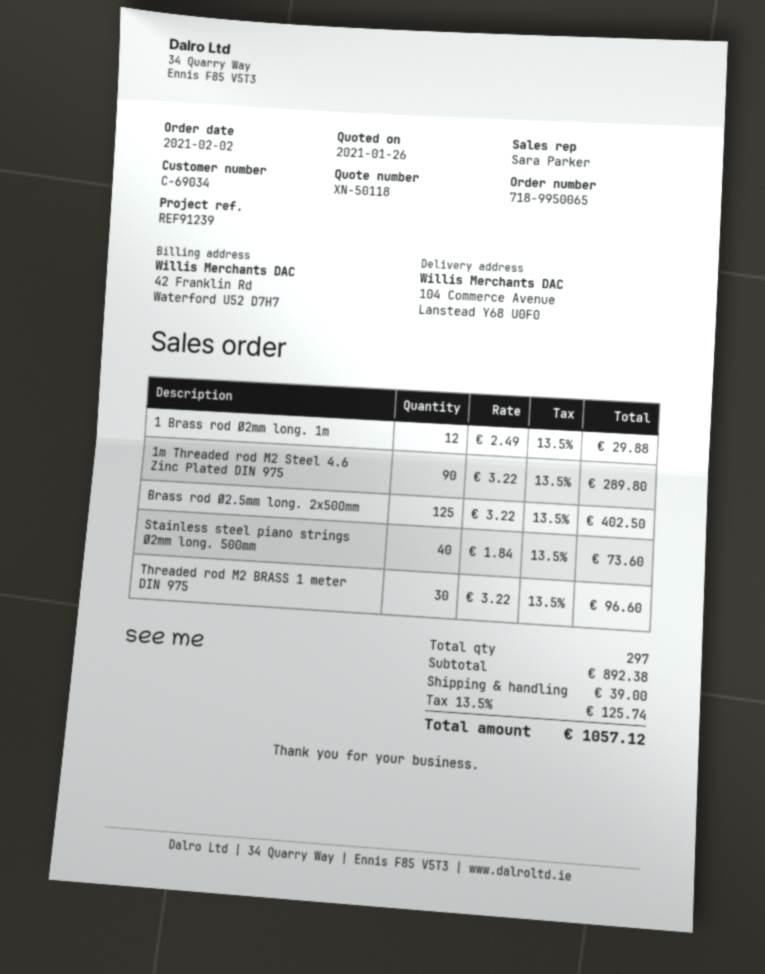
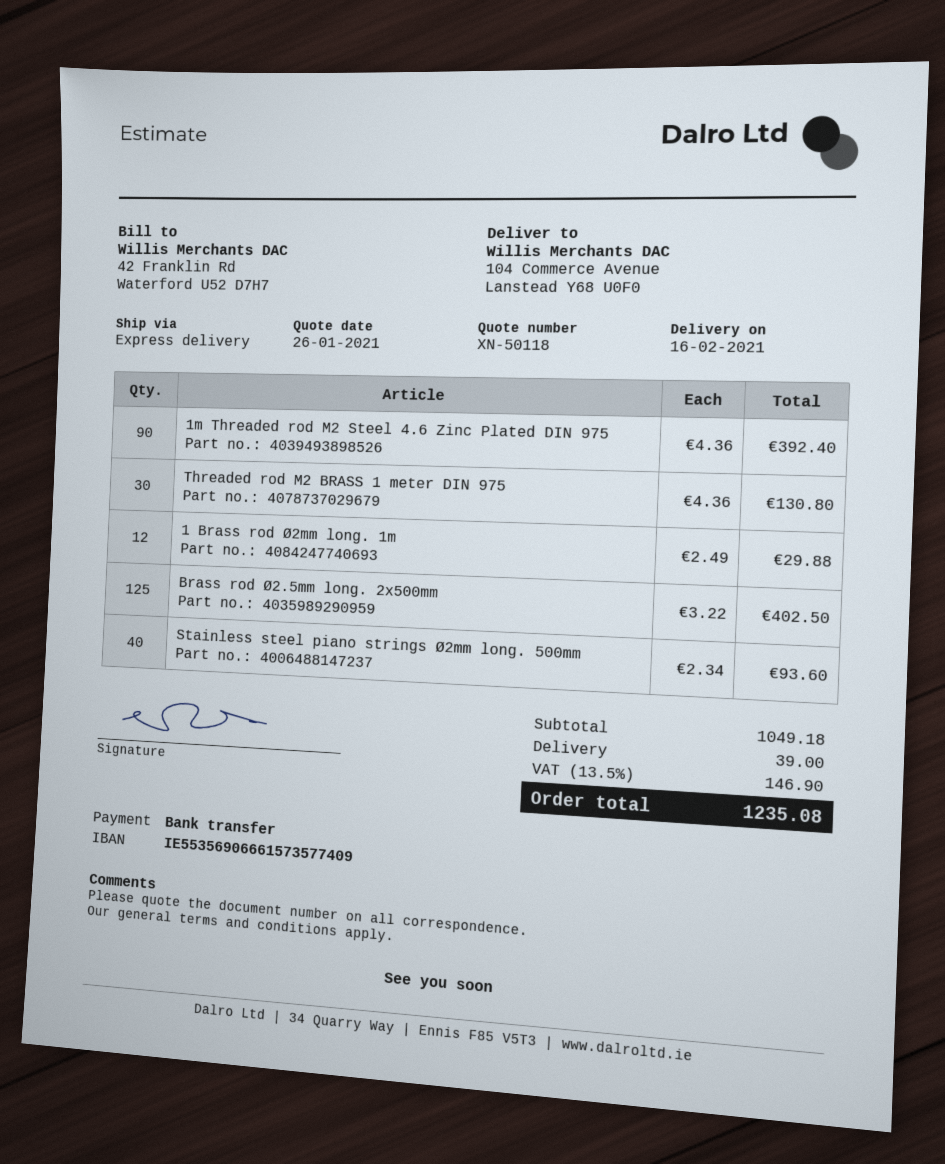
1m Threaded rod M2 Steel 4.6 Zinc Plated DIN 975: 90 x 3.22 = 289.80 -> 90 x 4.36 = 392.40
Stainless steel piano strings Ø2mm long. 500mm: 40 x 1.84 = 73.60 -> 40 x 2.34 = 93.60
Threaded rod M2 BRASS 1 meter DIN 975: 30 x 3.22 = 96.60 -> 30 x 4.36 = 130.80
subtotal: 892.38 -> 1049.18
tax: 13.5% = 125.74 -> 13.5% = 146.90
total: 1057.12 -> 1235.08

